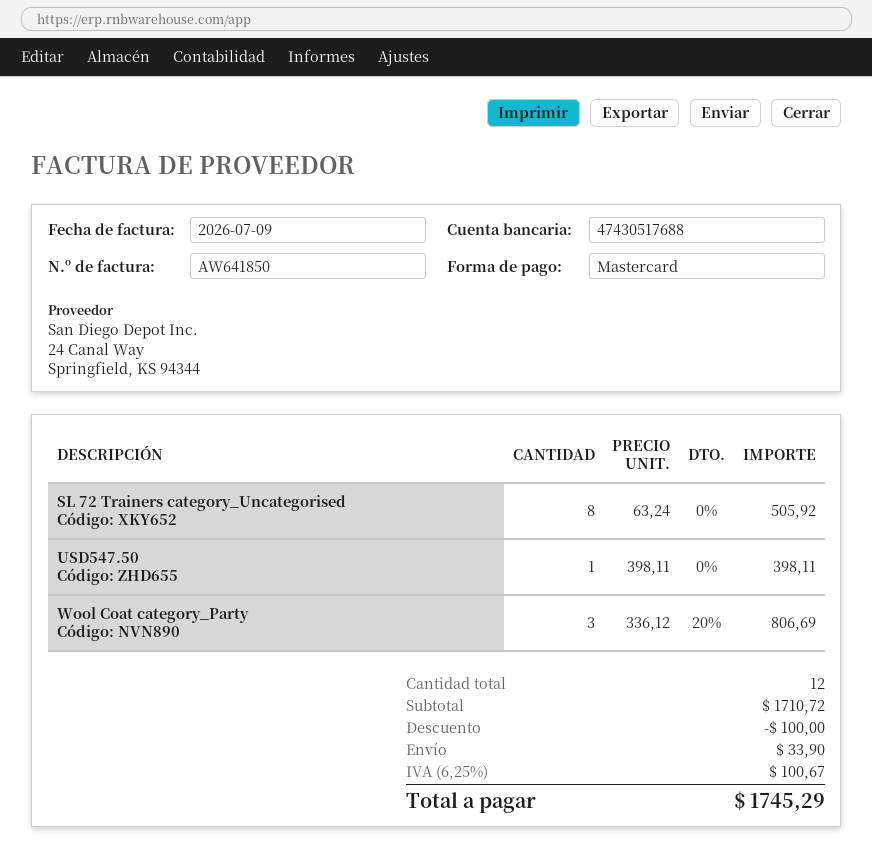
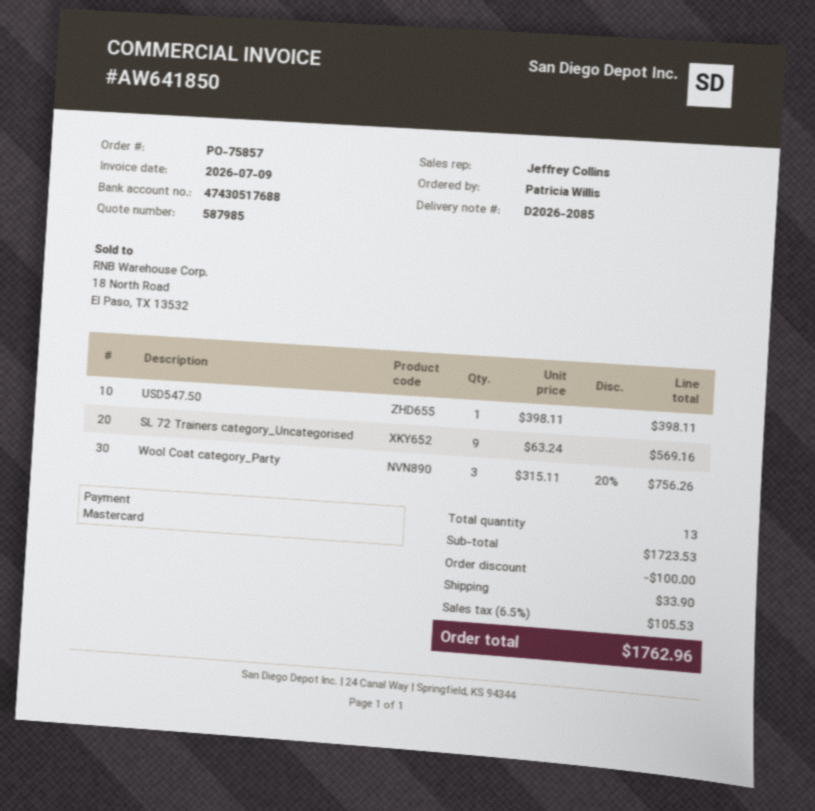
SL 72 Trainers category_Uncategorised: 8 x 63.24 = 505.92 -> 9 x 63.24 = 569.16
Wool Coat category_Party: 3 x 336.12 - 20% = 806.69 -> 3 x 315.11 - 20% = 756.26
total quantity: 12 -> 13
subtotal: 1710.72 -> 1723.53
tax: 6.25% = 100.67 -> 6.5% = 105.53
total: 1745.29 -> 1762.96

